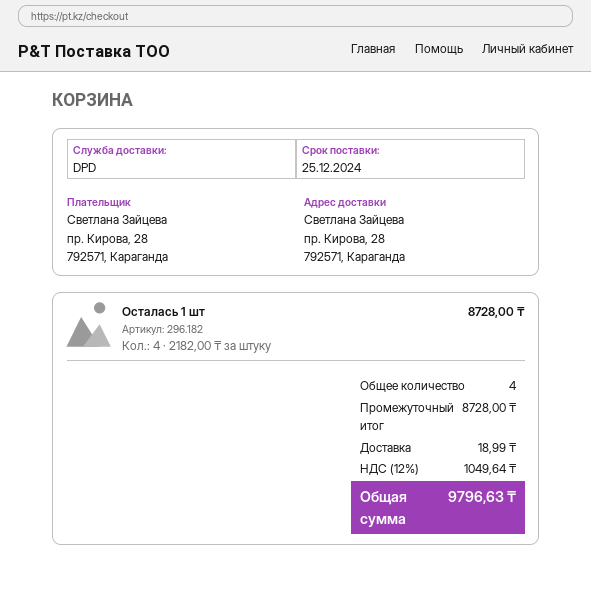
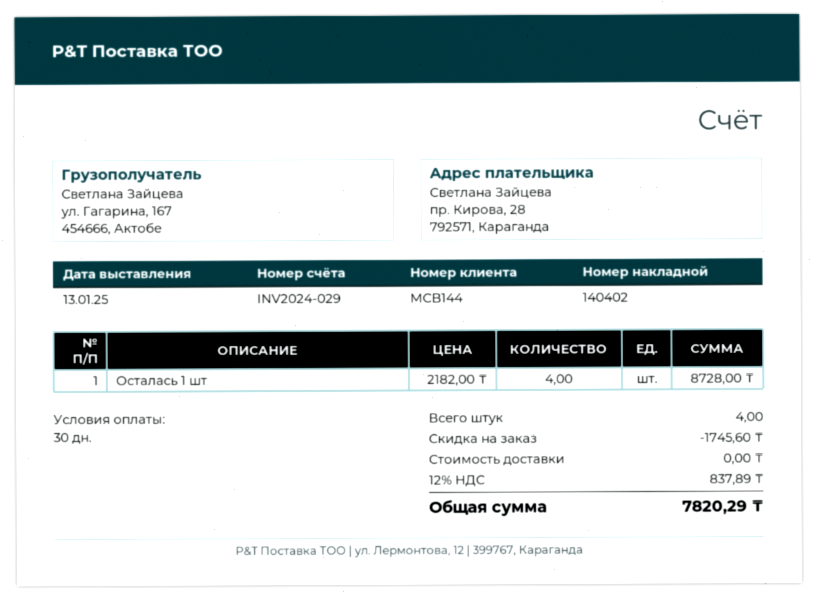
ship to: пр. Кирова, 28, 792571, Караганда -> ул. Гагарина, 167, 454666, Актобе
discount: none -> 1745.60
shipping: 18.99 -> 0.00
tax: 12% = 1049.64 -> 12% = 837.89
total: 9796.63 -> 7820.29

